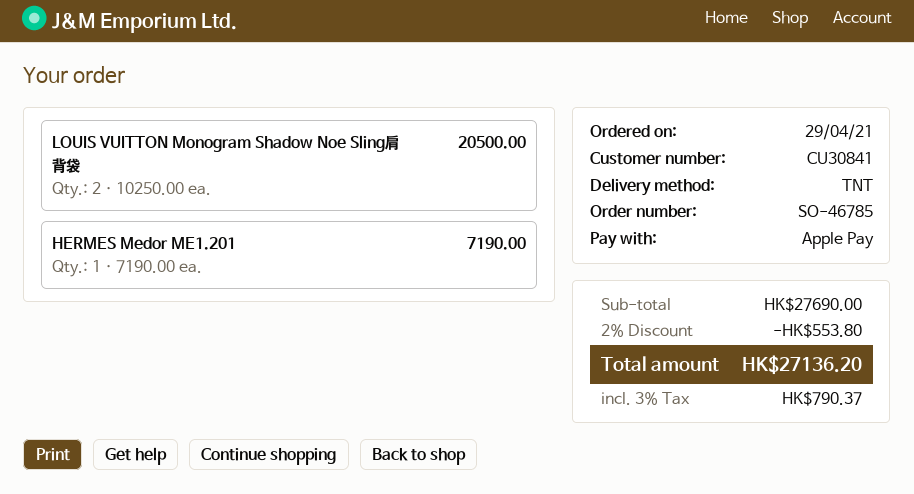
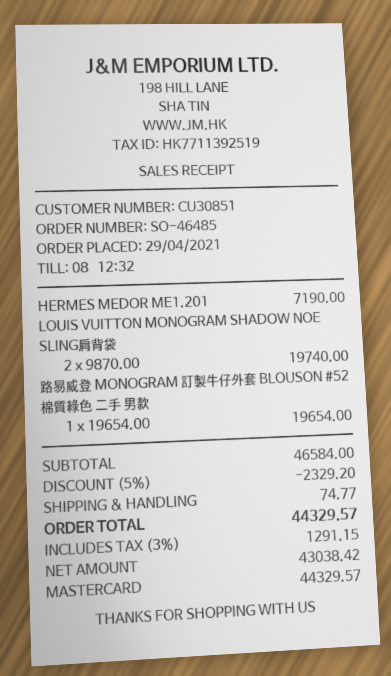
order number: SO-46785 -> SO-46485
customer number: CU30841 -> CU30851
payment method: Apple Pay -> Mastercard
LOUIS VUITTON Monogram Shadow Noe Sling肩背袋: 2 x 10250.00 = 20500.00 -> 2 x 9870.00 = 19740.00
路易威登 MONOGRAM 訂製牛仔外套 BLOUSON #52 棉質綠色 二手 男款: none -> 1 x 19654.00 = 19654.00
subtotal: 27690.00 -> 46584.00
discount: 2% = 553.80 -> 5% = 2329.20
shipping: none -> 74.77
tax: 3% = 790.37 -> 3% = 1291.15
total: 27136.20 -> 44329.57

